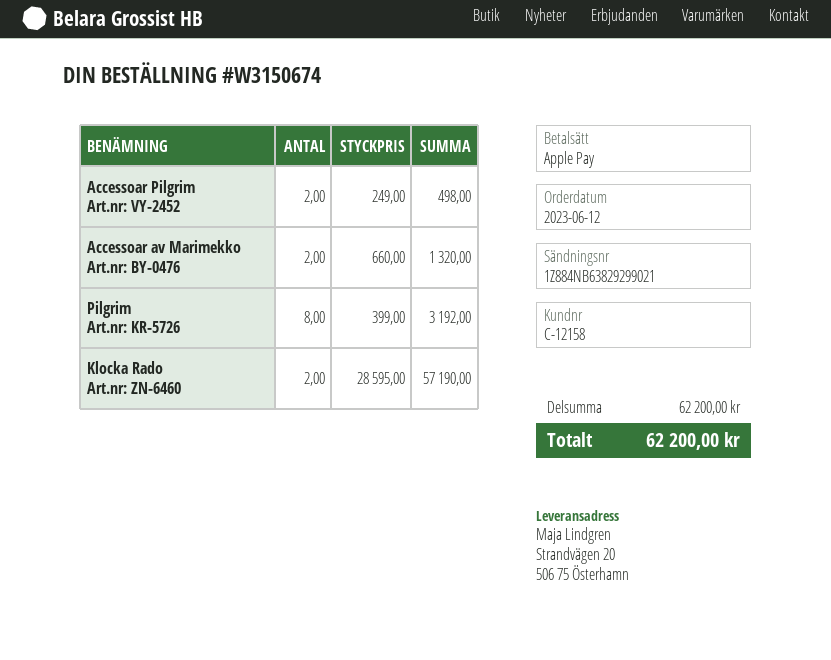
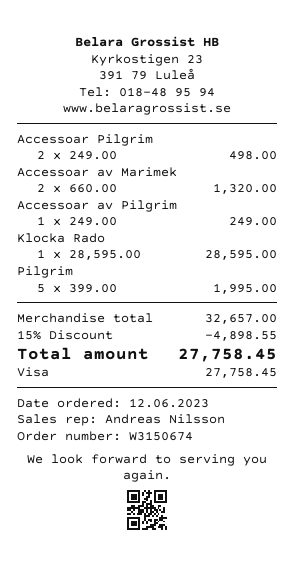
payment method: Apple Pay -> Visa
Pilgrim: 8 x 399.00 = 3192.00 -> 5 x 399.00 = 1995.00
Klocka Rado: 2 x 28595.00 = 57190.00 -> 1 x 28595.00 = 28595.00
Accessoar av Pilgrim: none -> 1 x 249.00 = 249.00
subtotal: 62200.00 -> 32657.00
discount: none -> 15% = 4898.55
total: 62200.00 -> 27758.45

